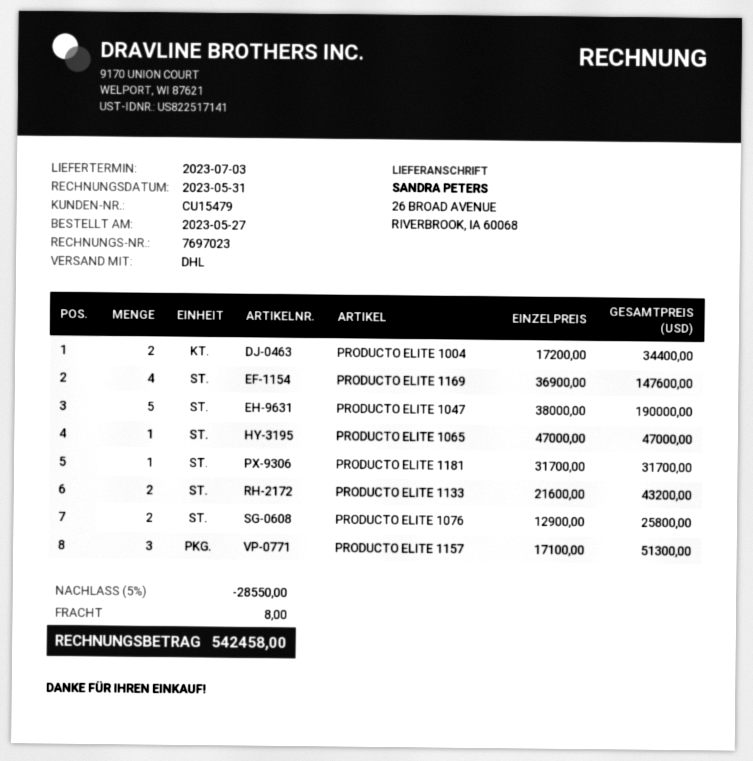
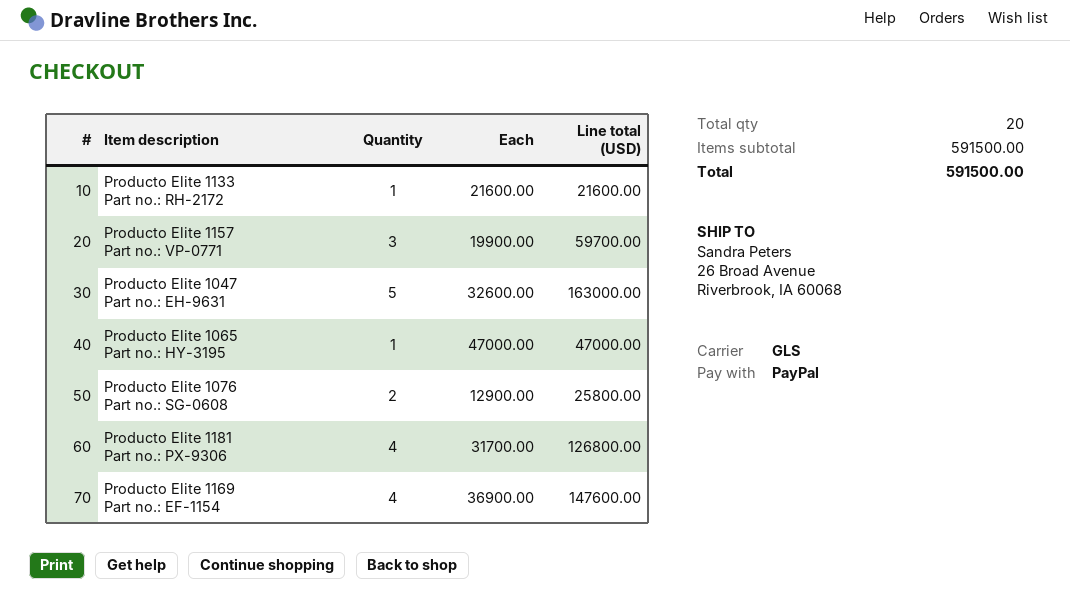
shipping method: DHL -> GLS
PRODUCTO ELITE 1004: 2 x 17200.00 = 34400.00 -> none
PRODUCTO ELITE 1047: 5 x 38000.00 = 190000.00 -> 5 x 32600.00 = 163000.00
PRODUCTO ELITE 1181: 1 x 31700.00 = 31700.00 -> 4 x 31700.00 = 126800.00
PRODUCTO ELITE 1133: 2 x 21600.00 = 43200.00 -> 1 x 21600.00 = 21600.00
PRODUCTO ELITE 1157: 3 x 17100.00 = 51300.00 -> 3 x 19900.00 = 59700.00
discount: 5% = 28550.00 -> none
shipping: 8.00 -> none
total: 542458.00 -> 591500.00

